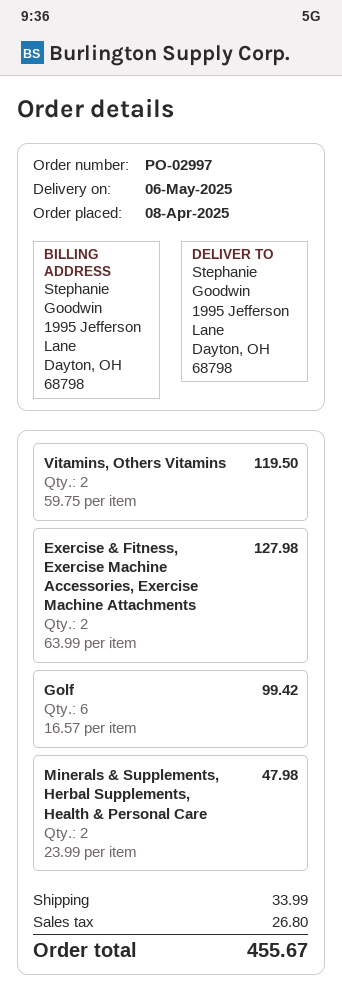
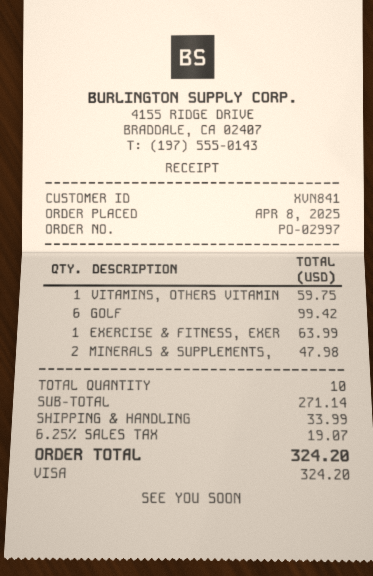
Vitamins, Others Vitamins: 2 for 119.50 -> 1 for 59.75
Exercise & Fitness, Exercise Machine Accessories, Exercise Machine Attachments: 2 for 127.98 -> 1 for 63.99
tax: 26.80 -> 19.07
total: 455.67 -> 324.20

